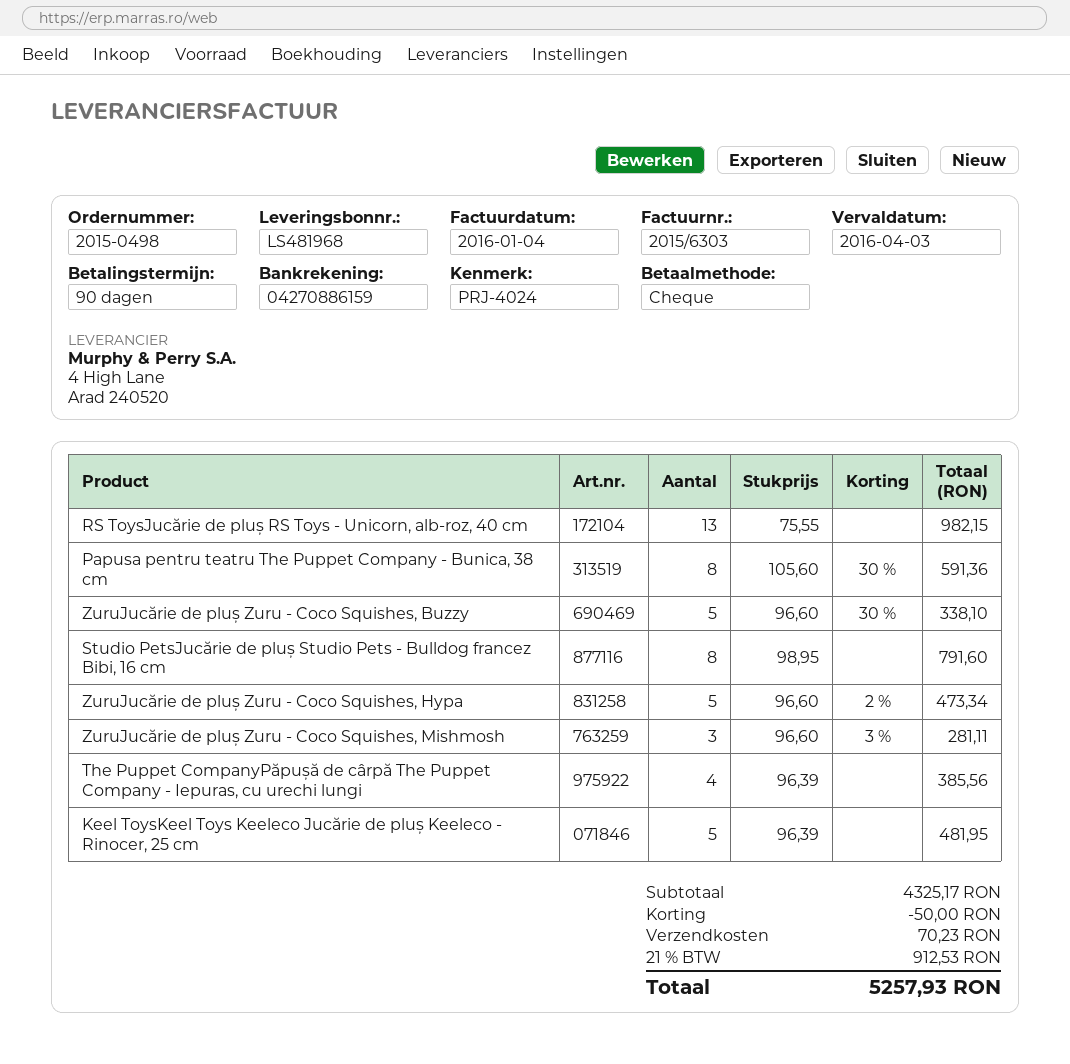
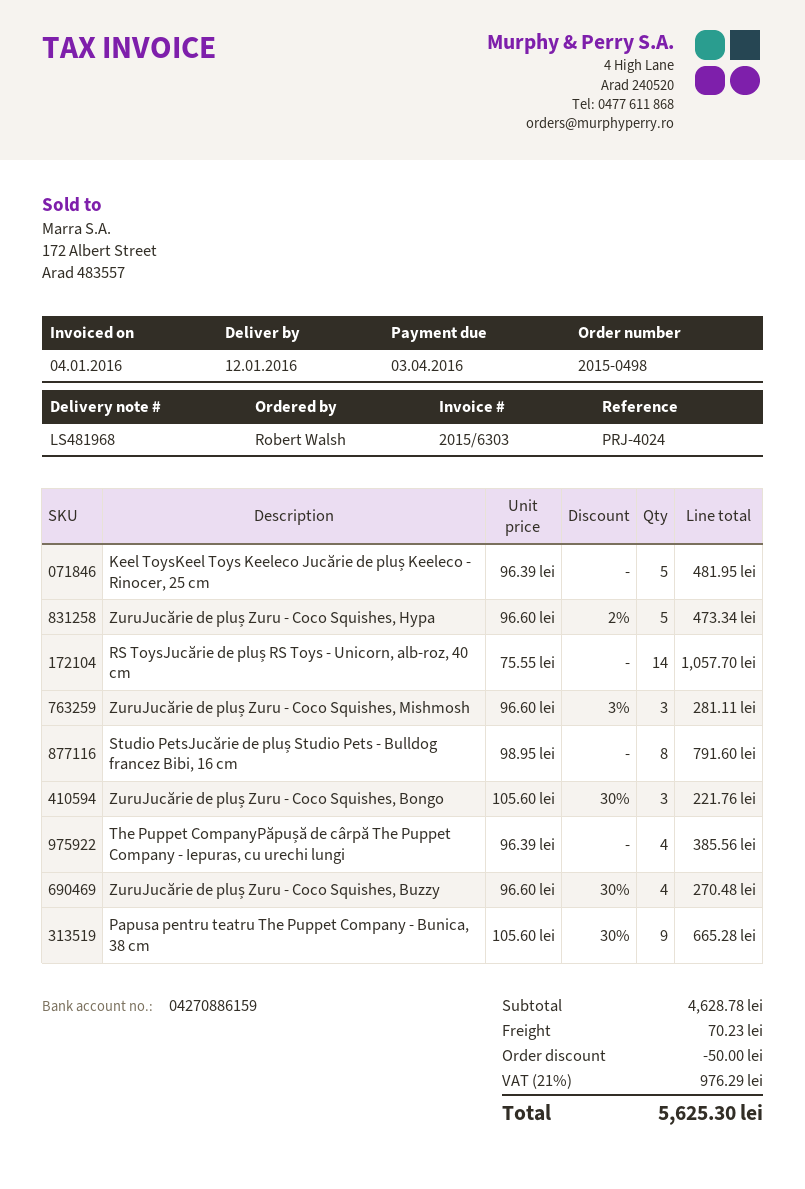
RS ToysJucărie de pluș RS Toys - Unicorn, alb-roz, 40 cm: 13 x 75.55 = 982.15 -> 14 x 75.55 = 1057.70
Papusa pentru teatru The Puppet Company - Bunica, 38 cm: 8 x 105.60 - 30% = 591.36 -> 9 x 105.60 - 30% = 665.28
ZuruJucărie de pluș Zuru - Coco Squishes, Buzzy: 5 x 96.60 - 30% = 338.10 -> 4 x 96.60 - 30% = 270.48
ZuruJucărie de pluș Zuru - Coco Squishes, Bongo: none -> 3 x 105.60 - 30% = 221.76
subtotal: 4325.17 -> 4628.78
tax: 21% = 912.53 -> 21% = 976.29
total: 5257.93 -> 5625.30

